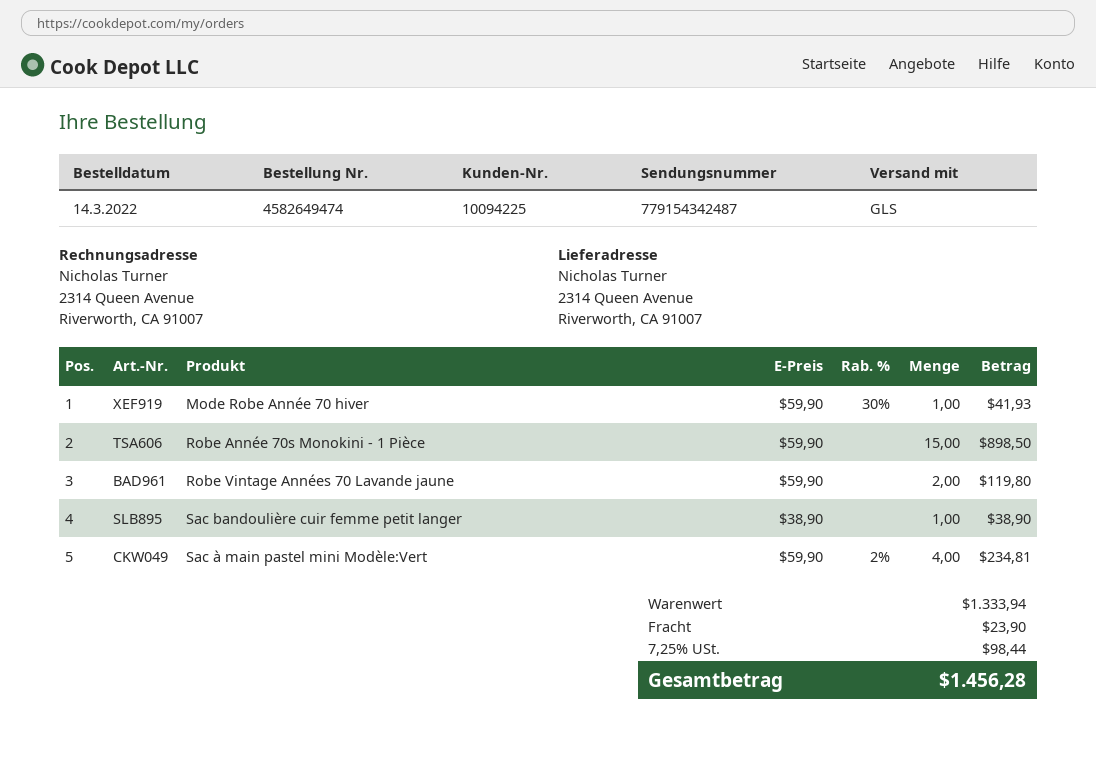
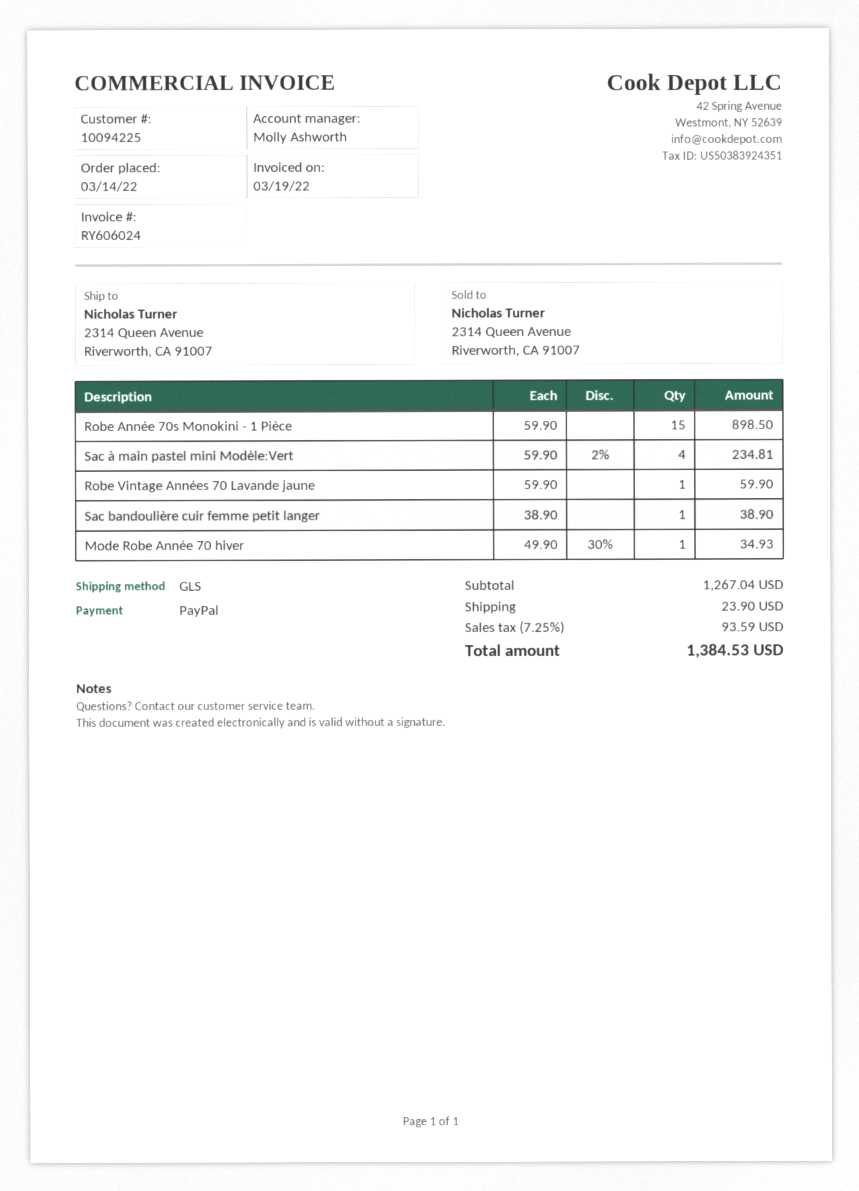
Mode Robe Année 70 hiver: 1 x 59.90 - 30% = 41.93 -> 1 x 49.90 - 30% = 34.93
Robe Vintage Années 70 Lavande jaune: 2 x 59.90 = 119.80 -> 1 x 59.90 = 59.90
subtotal: 1333.94 -> 1267.04
tax: 7.25% = 98.44 -> 7.25% = 93.59
total: 1456.28 -> 1384.53

